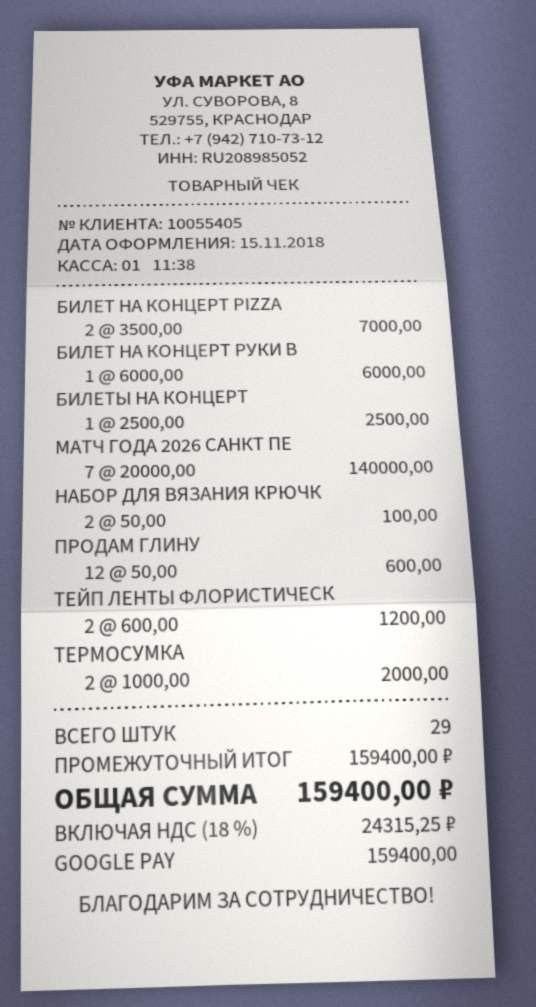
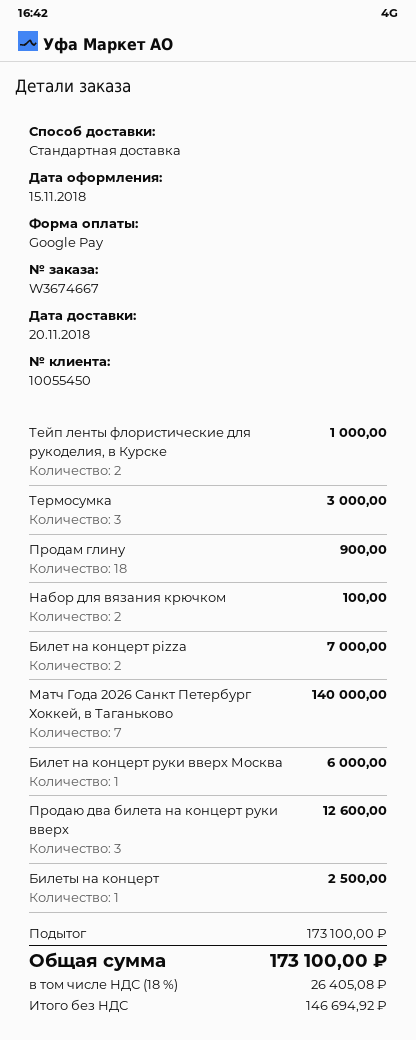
customer number: 10055405 -> 10055450
ПРОДАМ ГЛИНУ: 12 for 600.00 -> 18 for 900.00
ТЕЙП ЛЕНТЫ ФЛОРИСТИЧЕСК: 2 for 1200.00 -> 2 for 1000.00
ТЕРМОСУМКА: 2 for 2000.00 -> 3 for 3000.00
Продаю два билета на концерт руки вверх: none -> 3 for 12600.00
subtotal: 159400.00 -> 173100.00
tax: 18% = 24315.25 -> 18% = 26405.08
total: 159400.00 -> 173100.00

